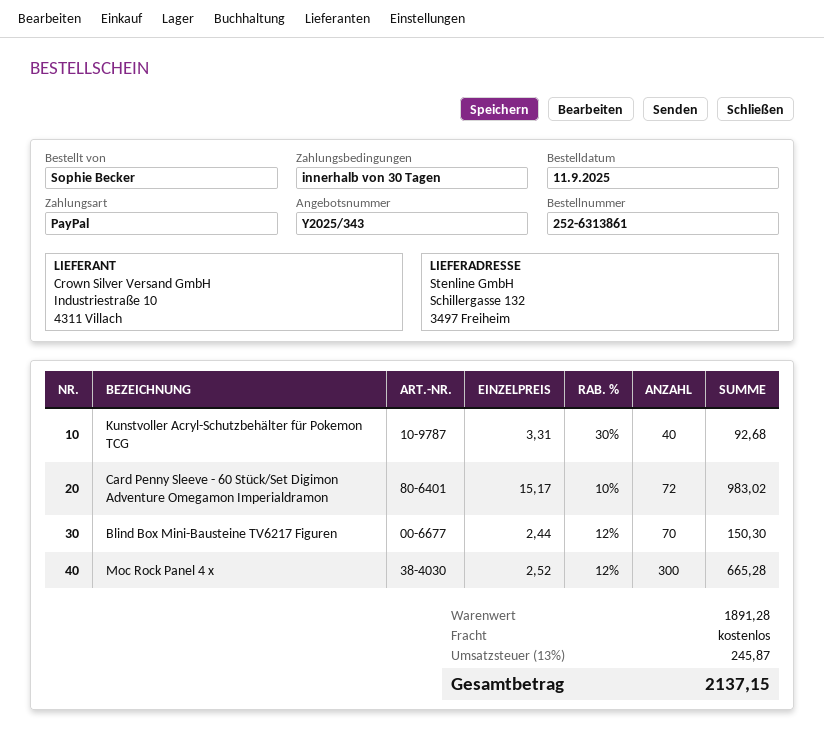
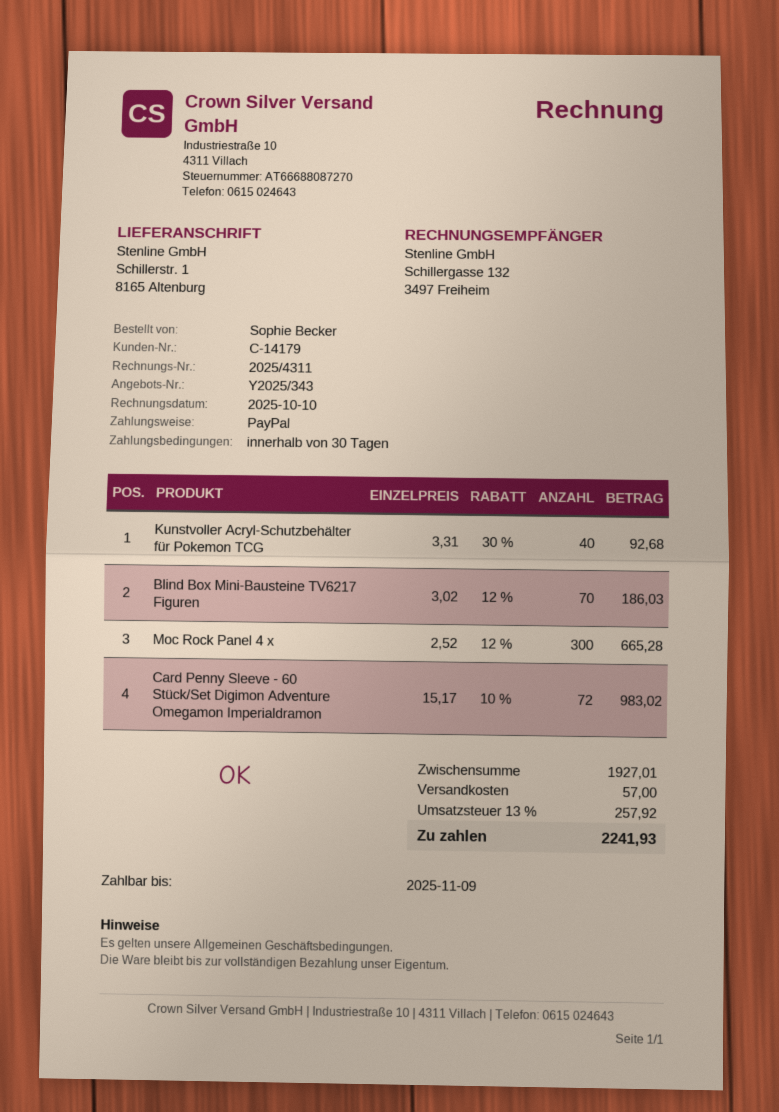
ship to: Schillergasse 132, 3497 Freiheim -> Schillerstr. 1, 8165 Altenburg
Blind Box Mini-Bausteine TV6217 Figuren: 70 x 2.44 - 12% = 150.30 -> 70 x 3.02 - 12% = 186.03
subtotal: 1891.28 -> 1927.01
shipping: 0.00 -> 57.00
tax: 13% = 245.87 -> 13% = 257.92
total: 2137.15 -> 2241.93

